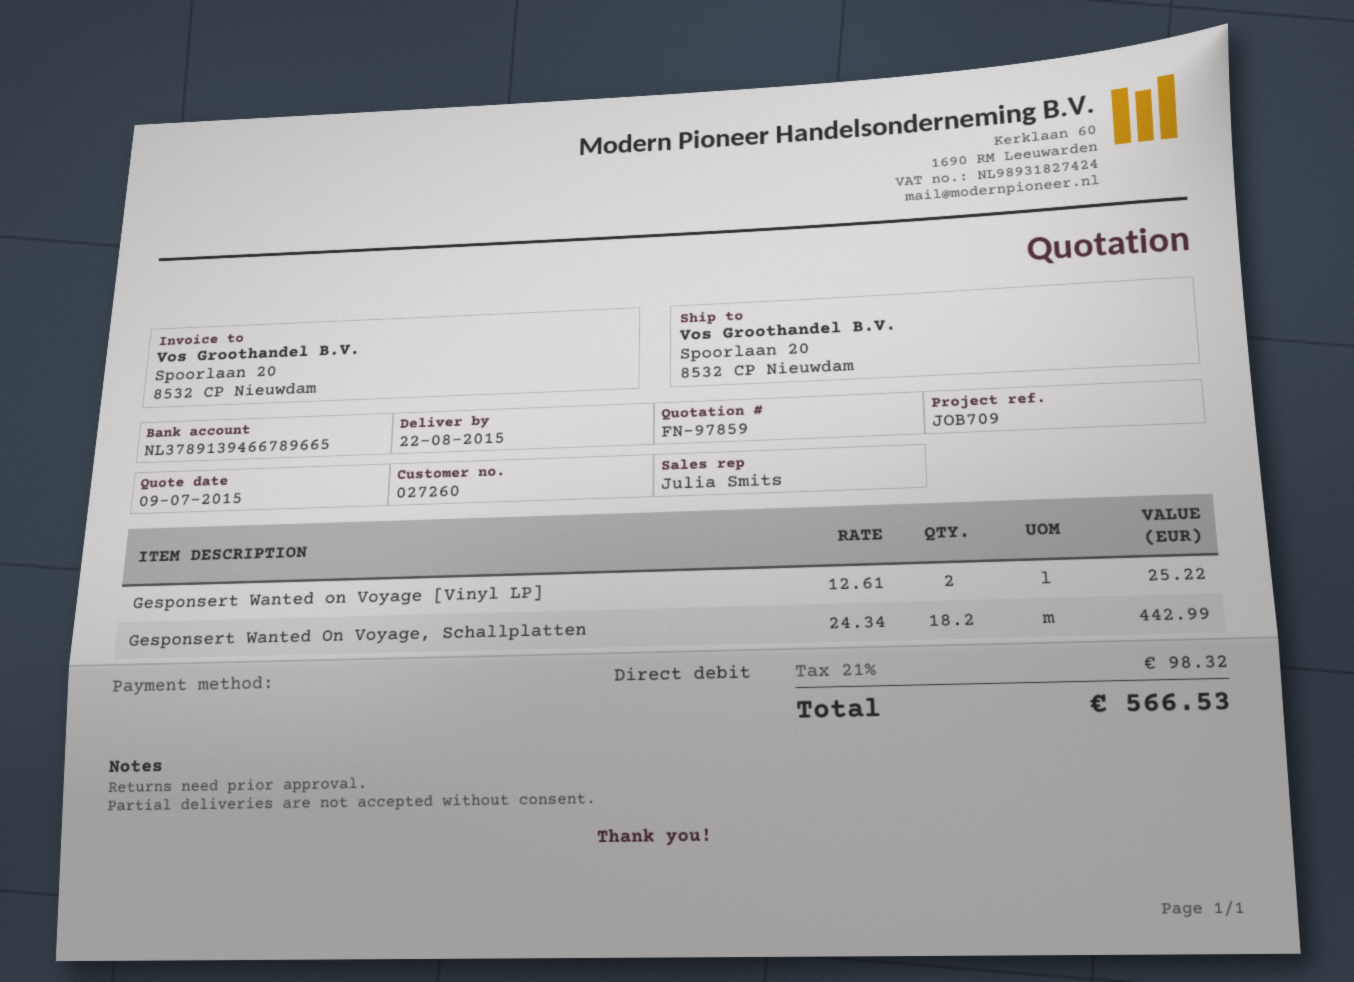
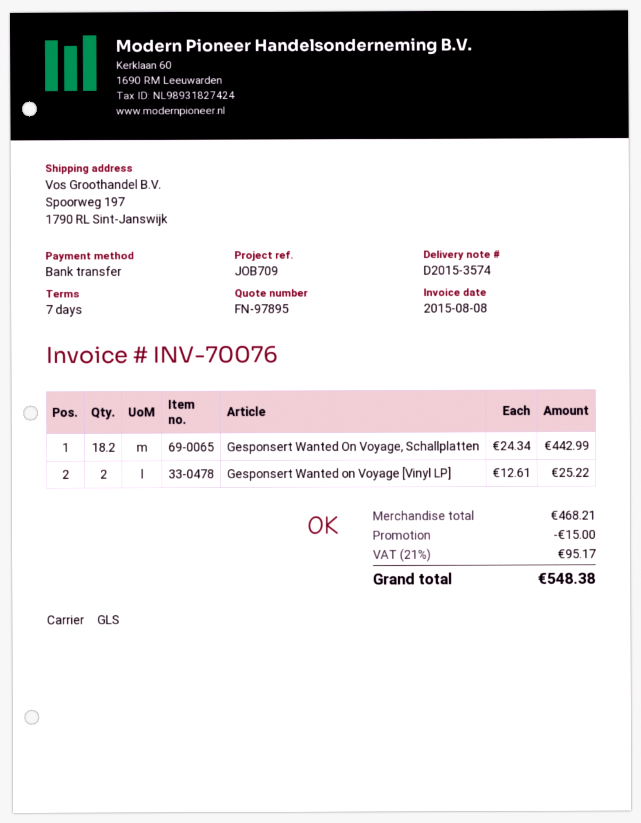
quote number: FN-97859 -> FN-97895
payment method: direct debit -> bank transfer
ship to: Spoorlaan 20, 8532 CP Nieuwdam -> Spoorweg 197, 1790 RL Sint-Janswijk
discount: none -> 15.00
tax: 21% = 98.32 -> 21% = 95.17
total: 566.53 -> 548.38

